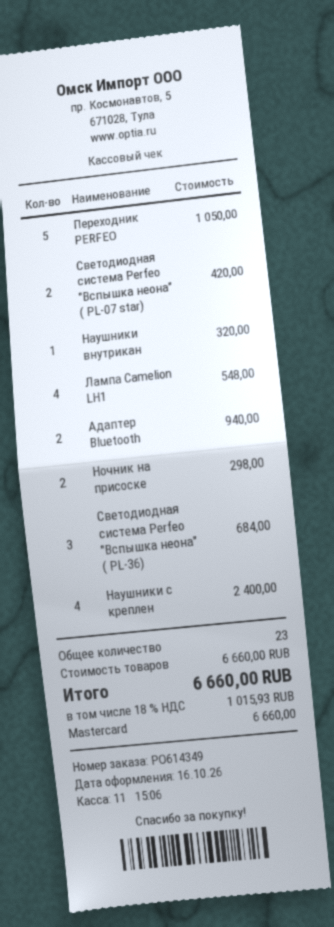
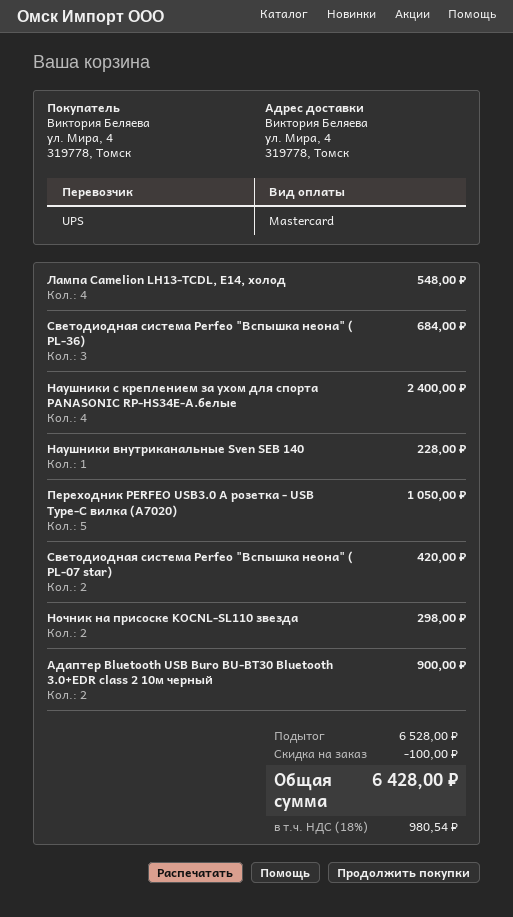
Наушники внутрикан: 1 for 320.00 -> 1 for 228.00
Адаптер Bluetooth: 2 for 940.00 -> 2 for 900.00
subtotal: 6660.00 -> 6528.00
discount: none -> 100.00
tax: 18% = 1015.93 -> 18% = 980.54
total: 6660.00 -> 6428.00

